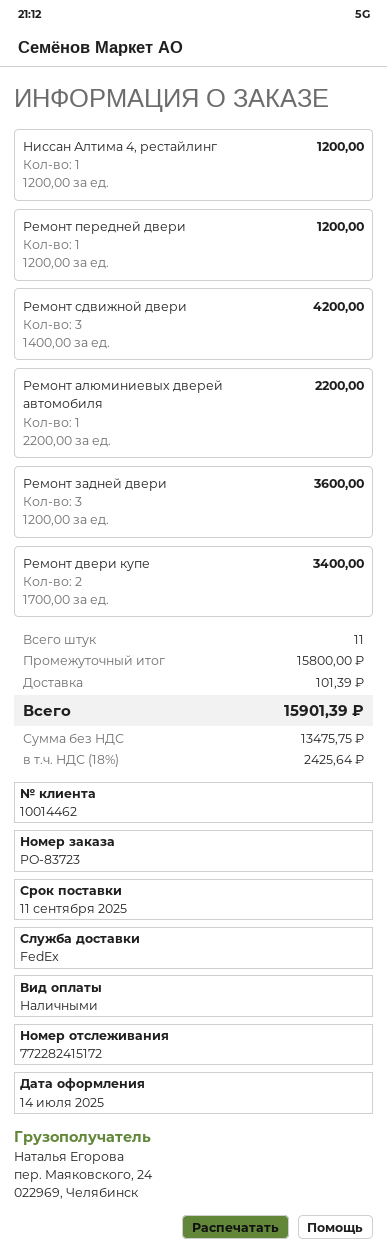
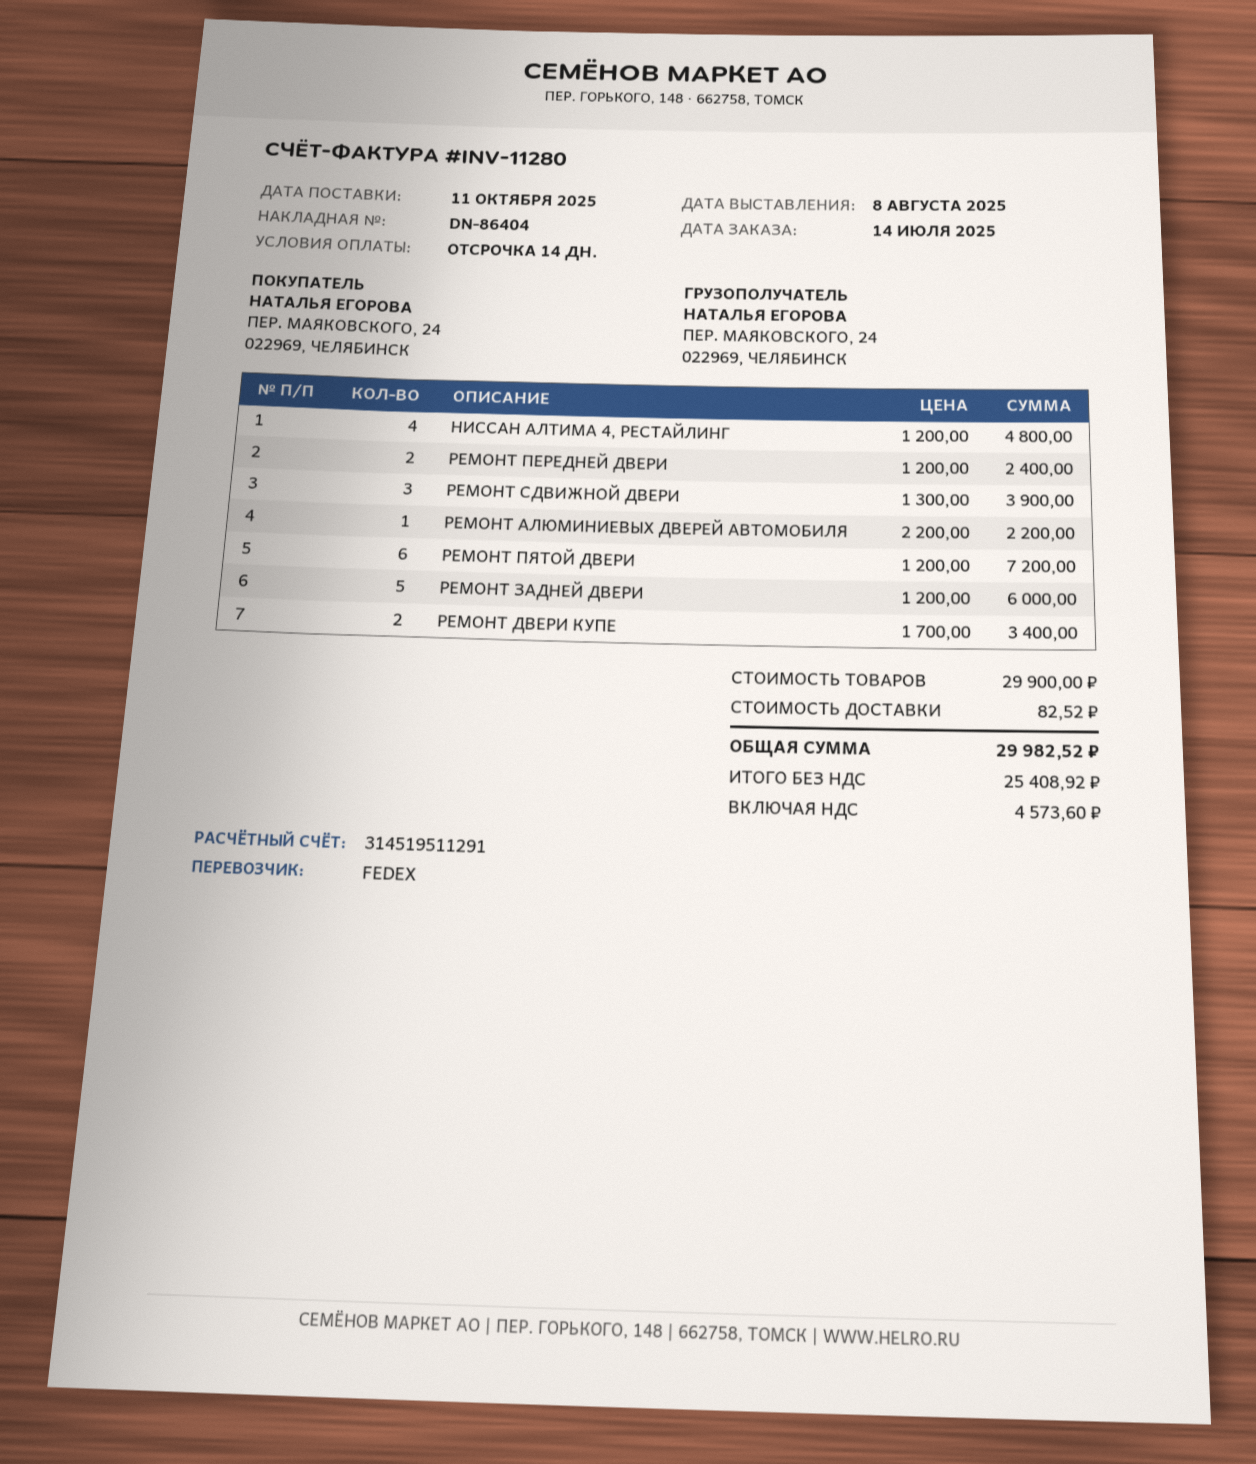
delivery date: 2025-09-11 -> 2025-10-11
Ниссан Алтима 4, рестайлинг: 1 x 1200.00 = 1200.00 -> 4 x 1200.00 = 4800.00
Ремонт передней двери: 1 x 1200.00 = 1200.00 -> 2 x 1200.00 = 2400.00
Ремонт сдвижной двери: 3 x 1400.00 = 4200.00 -> 3 x 1300.00 = 3900.00
Ремонт задней двери: 3 x 1200.00 = 3600.00 -> 5 x 1200.00 = 6000.00
РЕМОНТ ПЯТОЙ ДВЕРИ: none -> 6 x 1200.00 = 7200.00
subtotal: 15800.00 -> 29900.00
shipping: 101.39 -> 82.52
net: 13475.75 -> 25408.92
tax: 2425.64 -> 4573.60
total: 15901.39 -> 29982.52

